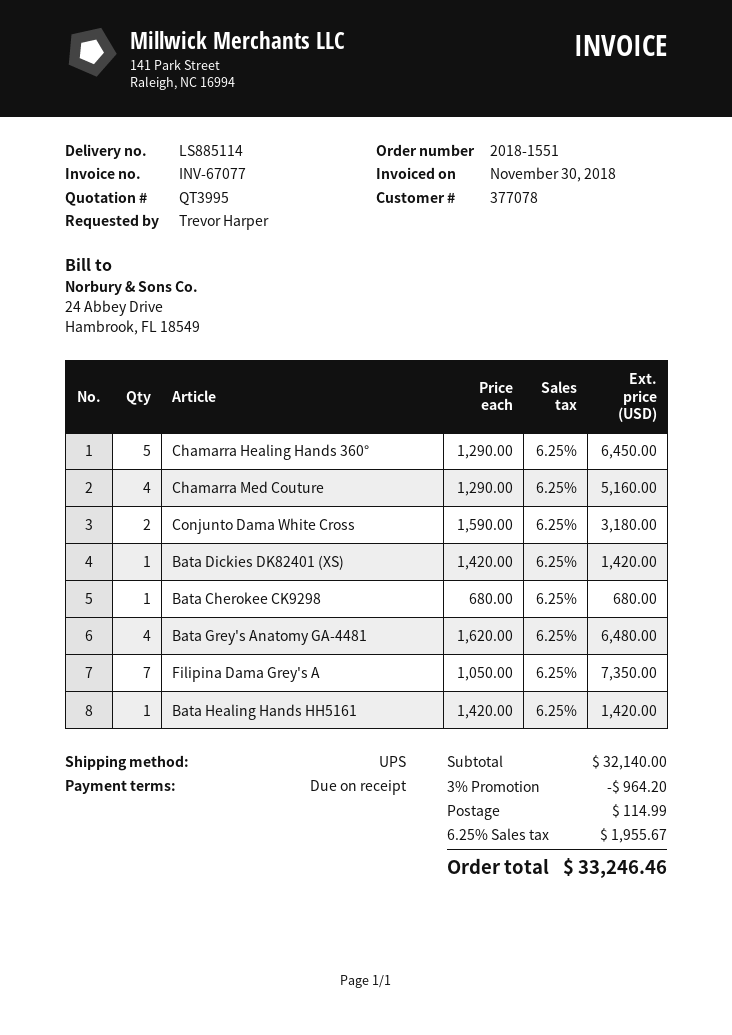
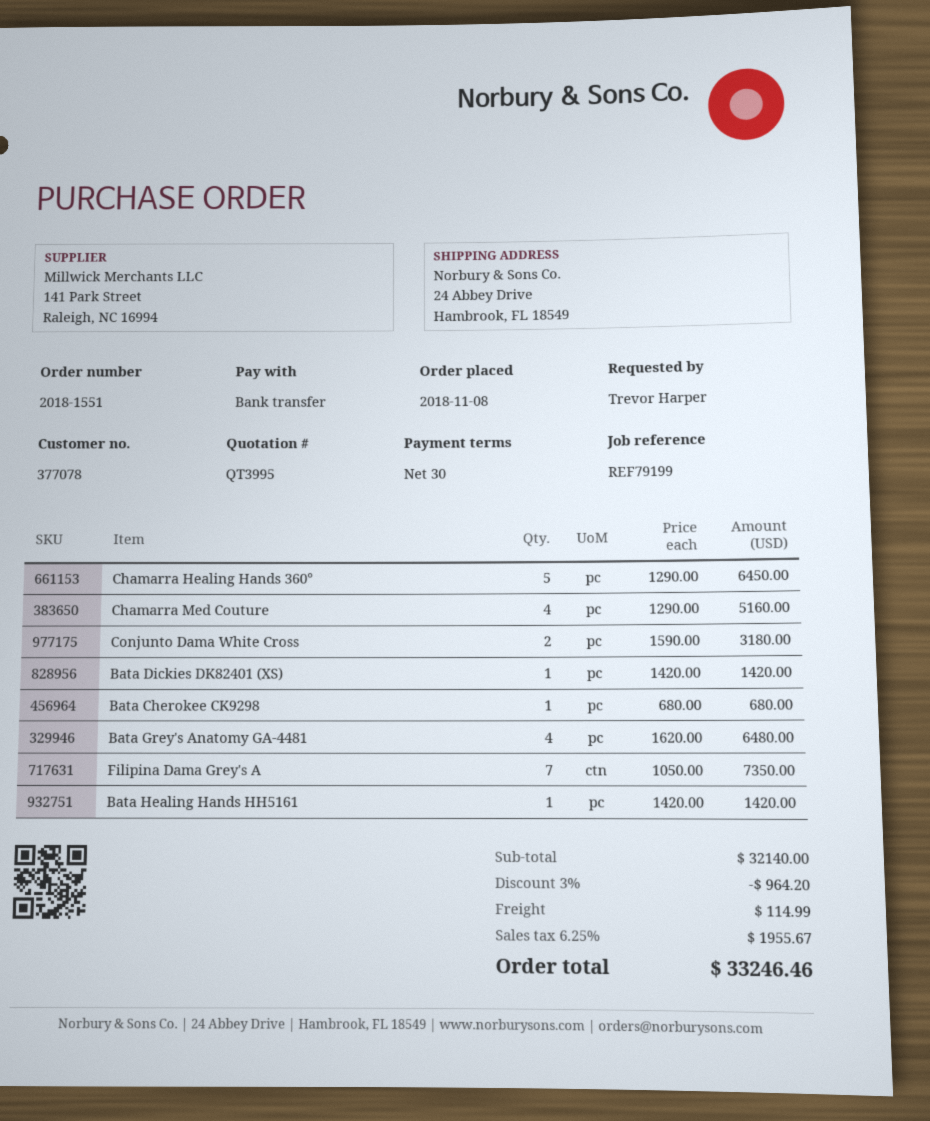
payment terms: on receipt -> 30 days

